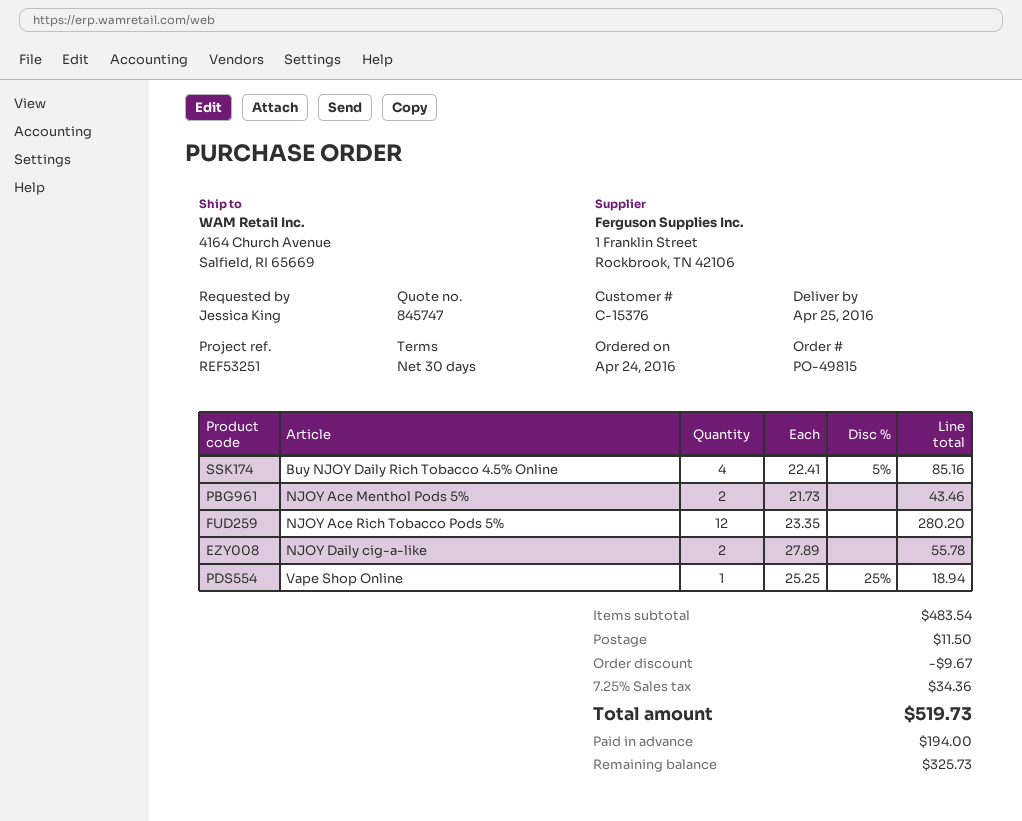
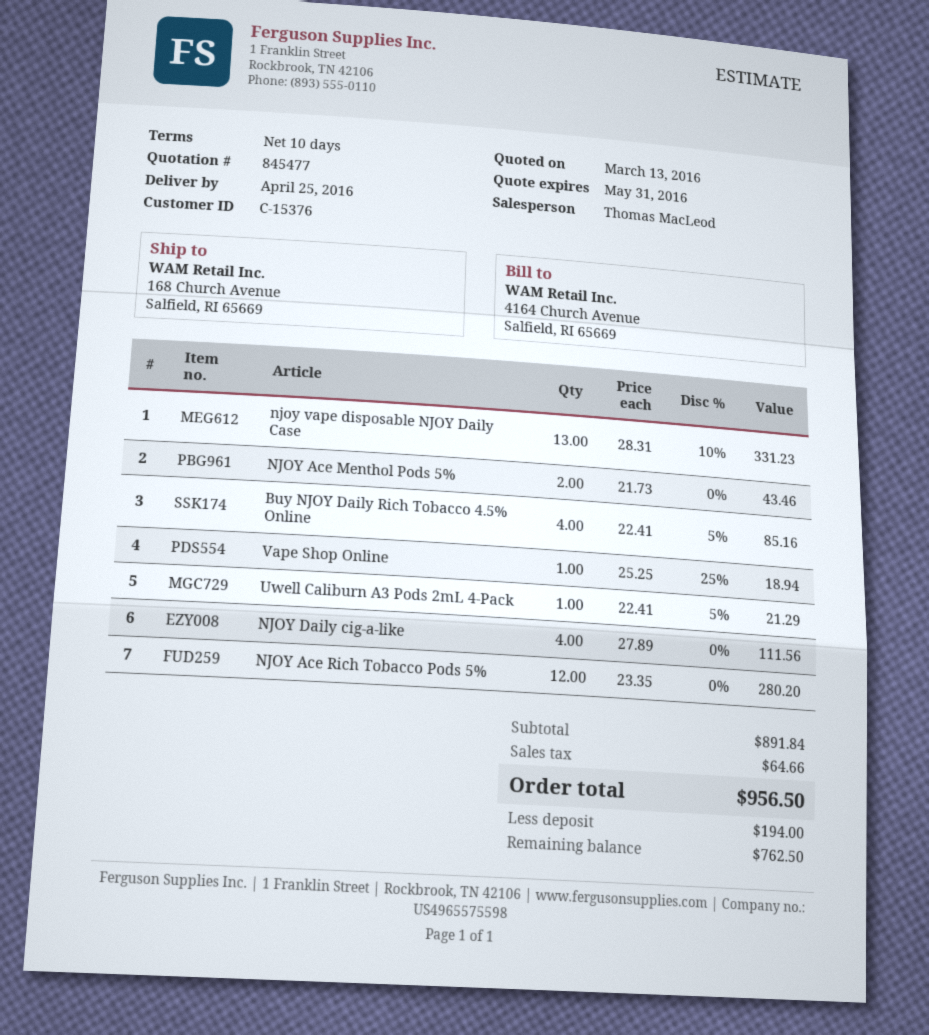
quote number: 845747 -> 845477
payment terms: 30 days -> 10 days
ship to: 4164 Church Avenue, Salfield, RI 65669 -> 168 Church Avenue, Salfield, RI 65669
NJOY Daily cig-a-like: 2 x 27.89 = 55.78 -> 4 x 27.89 = 111.56
njoy vape disposable NJOY Daily Case: none -> 13 x 28.31 - 10% = 331.23
Uwell Caliburn A3 Pods 2mL 4-Pack: none -> 1 x 22.41 - 5% = 21.29
subtotal: 483.54 -> 891.84
discount: 9.67 -> none
shipping: 11.50 -> none
tax: 34.36 -> 64.66
total: 519.73 -> 956.50
balance: 325.73 -> 762.50

